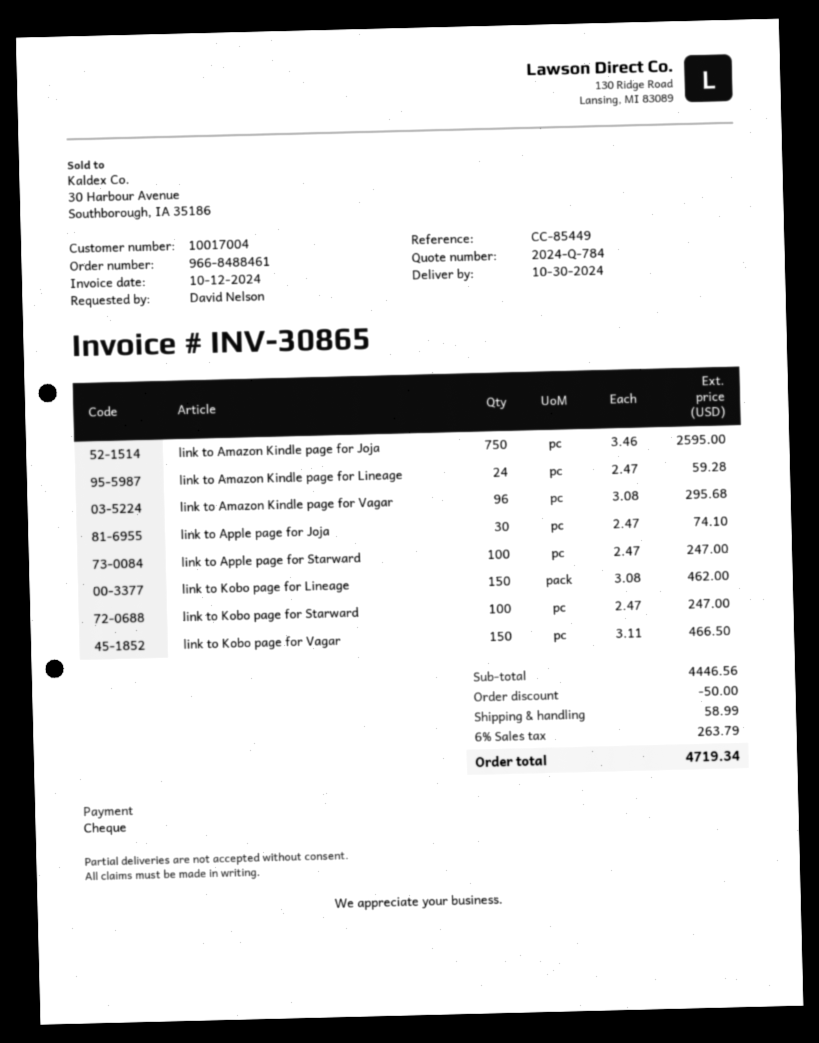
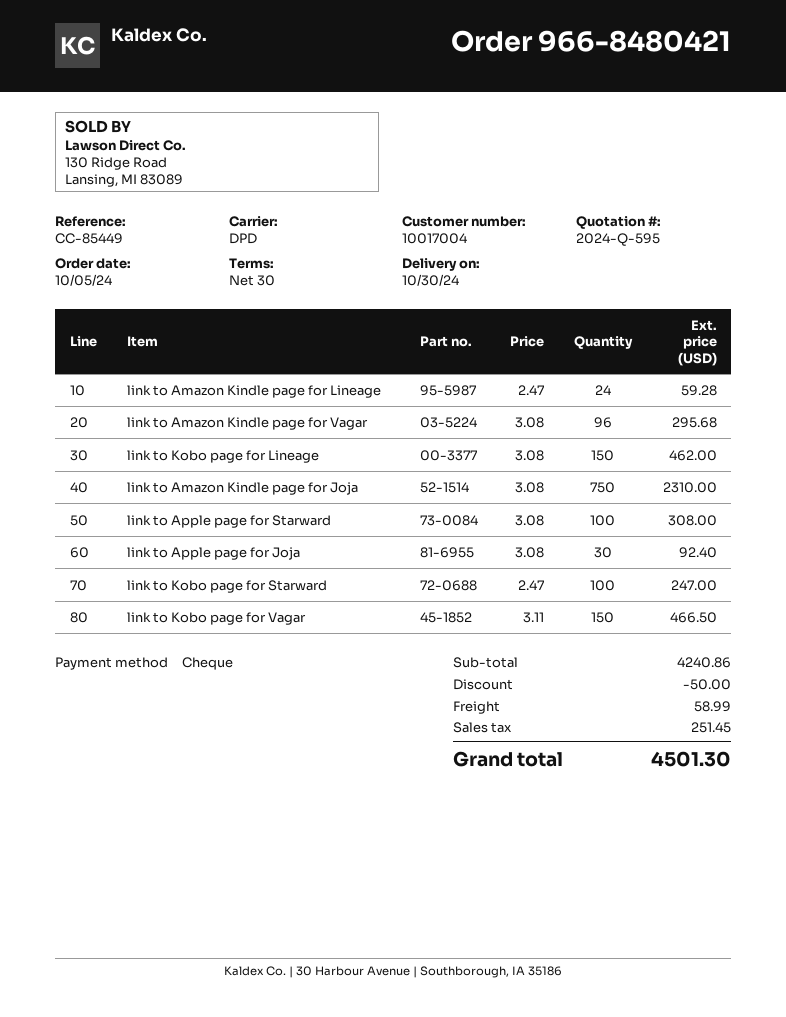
quote number: 2024-Q-784 -> 2024-Q-595
order number: 966-8488461 -> 966-8480421
link to Amazon Kindle page for Joja: 750 x 3.46 = 2595.00 -> 750 x 3.08 = 2310.00
link to Apple page for Joja: 30 x 2.47 = 74.10 -> 30 x 3.08 = 92.40
link to Apple page for Starward: 100 x 2.47 = 247.00 -> 100 x 3.08 = 308.00
subtotal: 4446.56 -> 4240.86
tax: 263.79 -> 251.45
total: 4719.34 -> 4501.30

